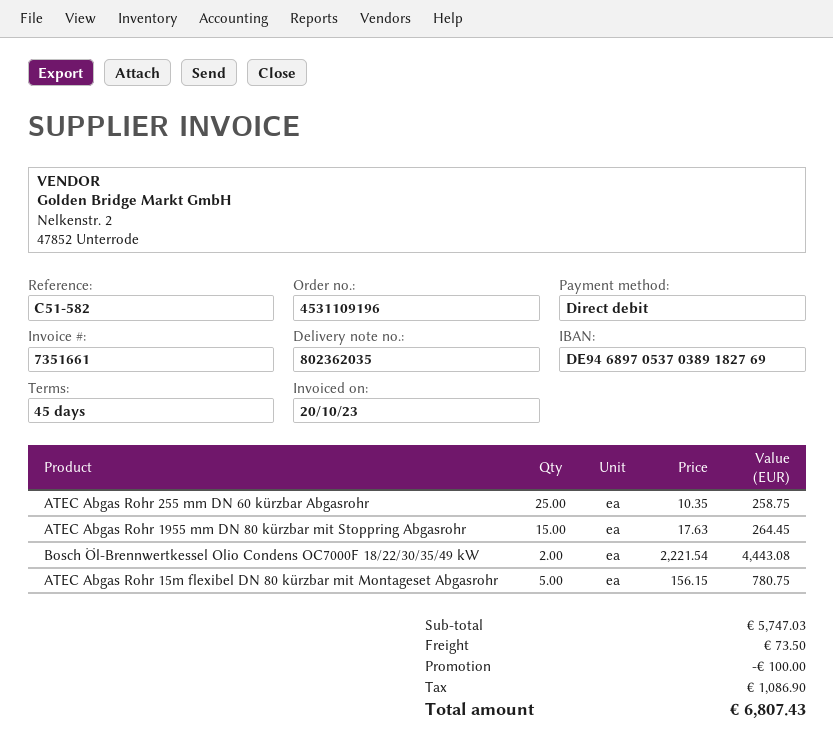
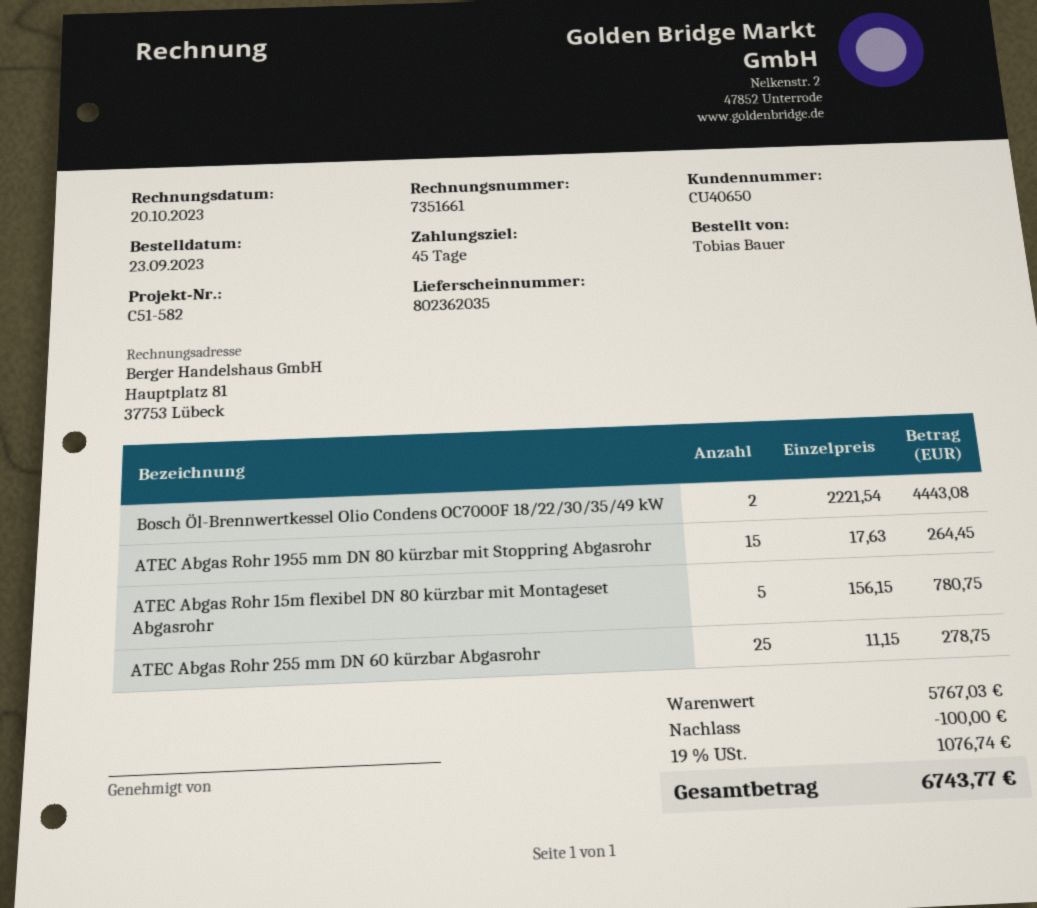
ATEC Abgas Rohr 255 mm DN 60 kürzbar Abgasrohr: 25 x 10.35 = 258.75 -> 25 x 11.15 = 278.75
subtotal: 5747.03 -> 5767.03
shipping: 73.50 -> none
tax: 1086.90 -> 1076.74
total: 6807.43 -> 6743.77

